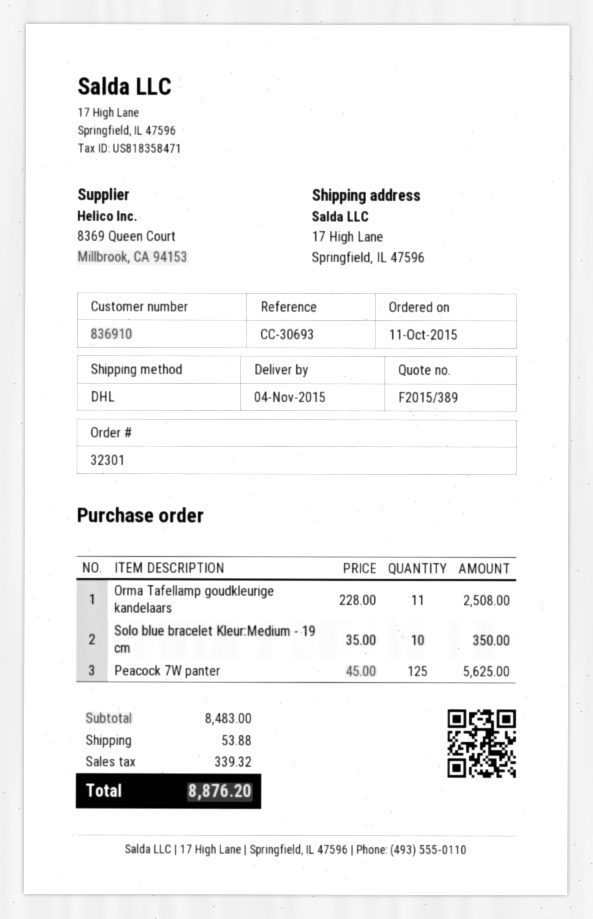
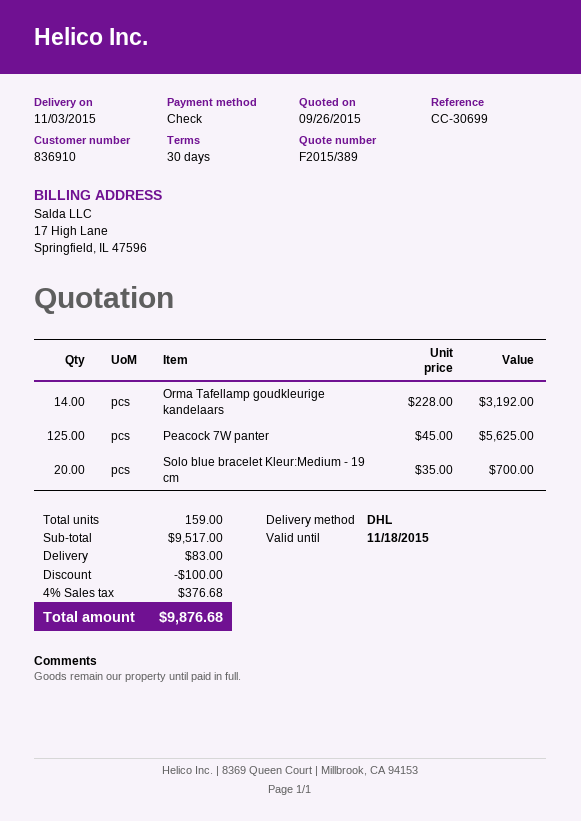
delivery date: 2015-11-04 -> 2015-11-03
reference: CC-30693 -> CC-30699
Orma Tafellamp goudkleurige kandelaars: 11 x 228.00 = 2508.00 -> 14 x 228.00 = 3192.00
Solo blue bracelet Kleur:Medium - 19 cm: 10 x 35.00 = 350.00 -> 20 x 35.00 = 700.00
subtotal: 8483.00 -> 9517.00
discount: none -> 100.00
shipping: 53.88 -> 83.00
tax: 339.32 -> 376.68
total: 8876.20 -> 9876.68

